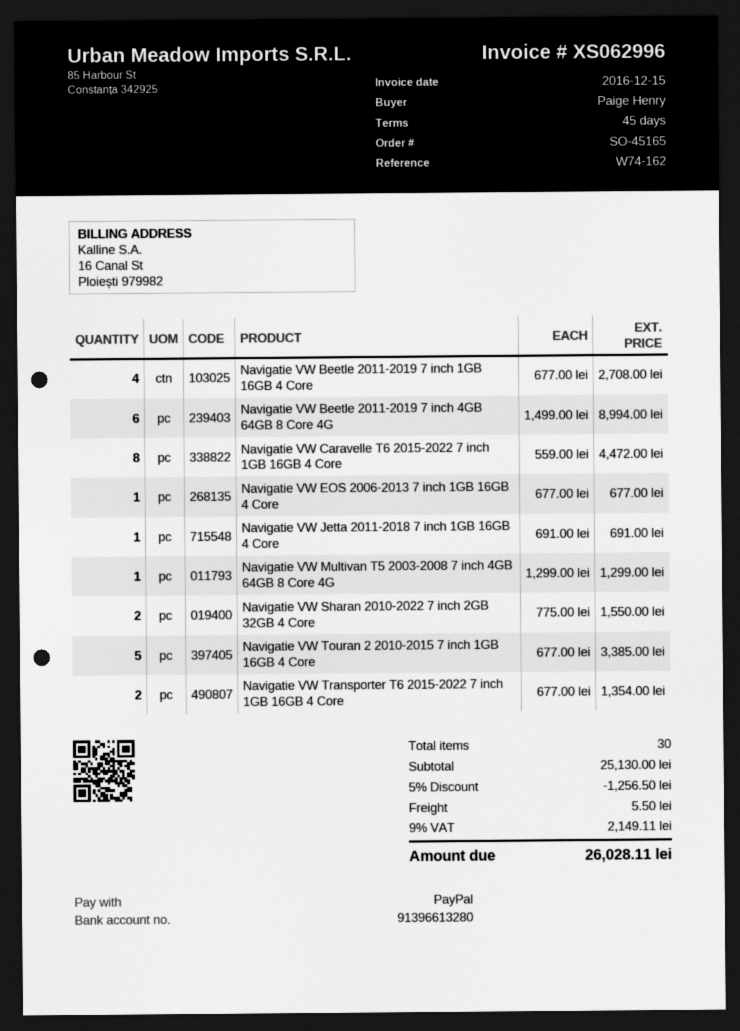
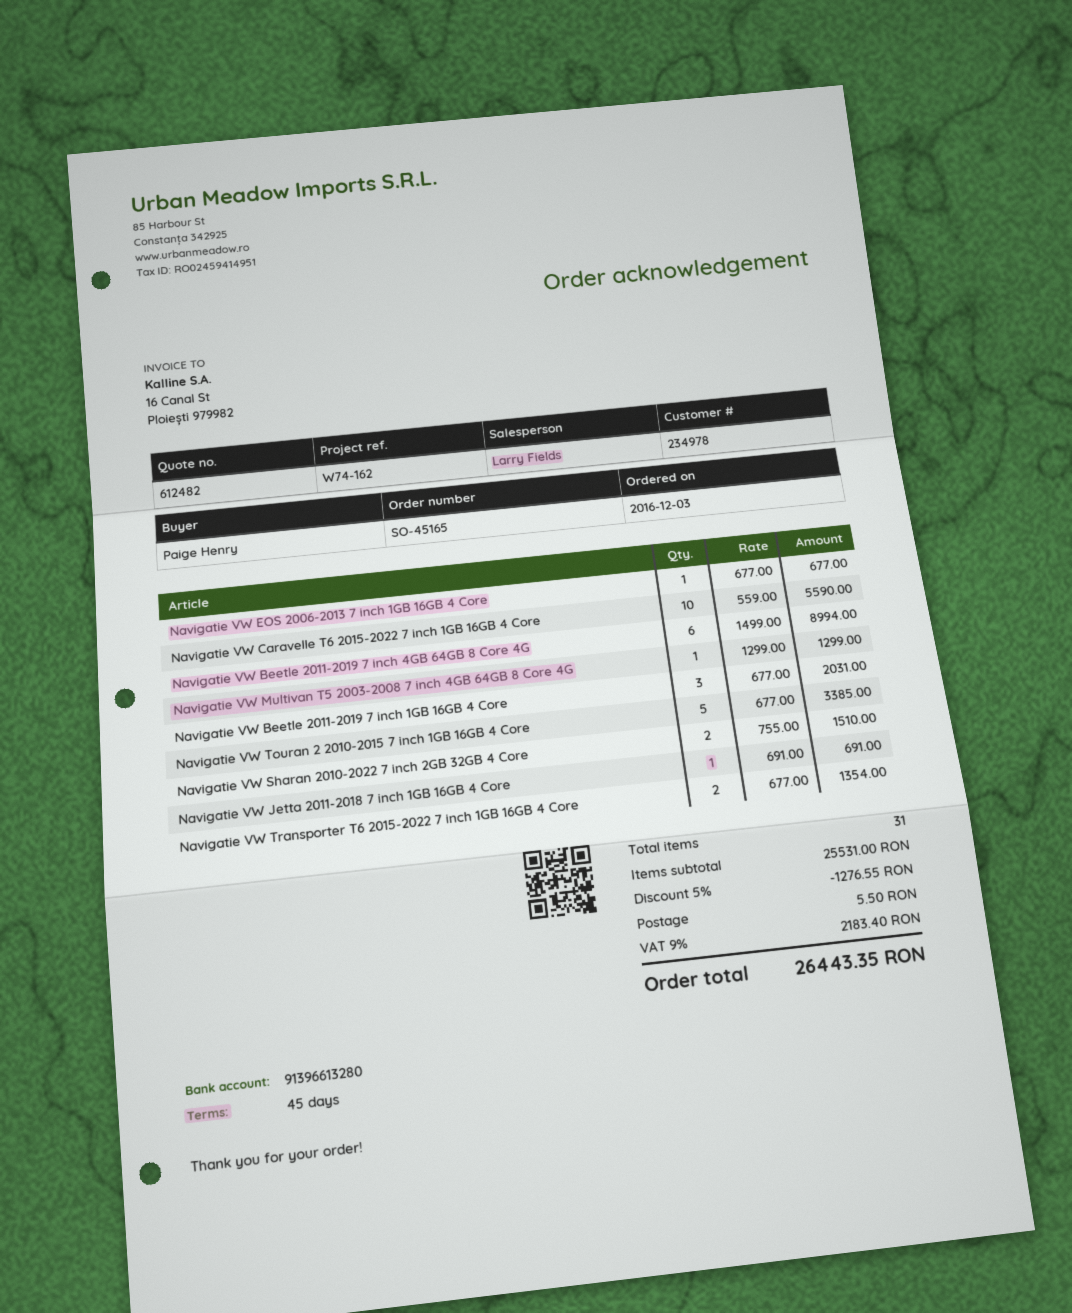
Navigatie VW Beetle 2011-2019 7 inch 1GB 16GB 4 Core: 4 x 677.00 = 2708.00 -> 3 x 677.00 = 2031.00
Navigatie VW Caravelle T6 2015-2022 7 inch 1GB 16GB 4 Core: 8 x 559.00 = 4472.00 -> 10 x 559.00 = 5590.00
Navigatie VW Sharan 2010-2022 7 inch 2GB 32GB 4 Core: 2 x 775.00 = 1550.00 -> 2 x 755.00 = 1510.00
total quantity: 30 -> 31
subtotal: 25130.00 -> 25531.00
discount: 5% = 1256.50 -> 5% = 1276.55
tax: 9% = 2149.11 -> 9% = 2183.40
total: 26028.11 -> 26443.35

